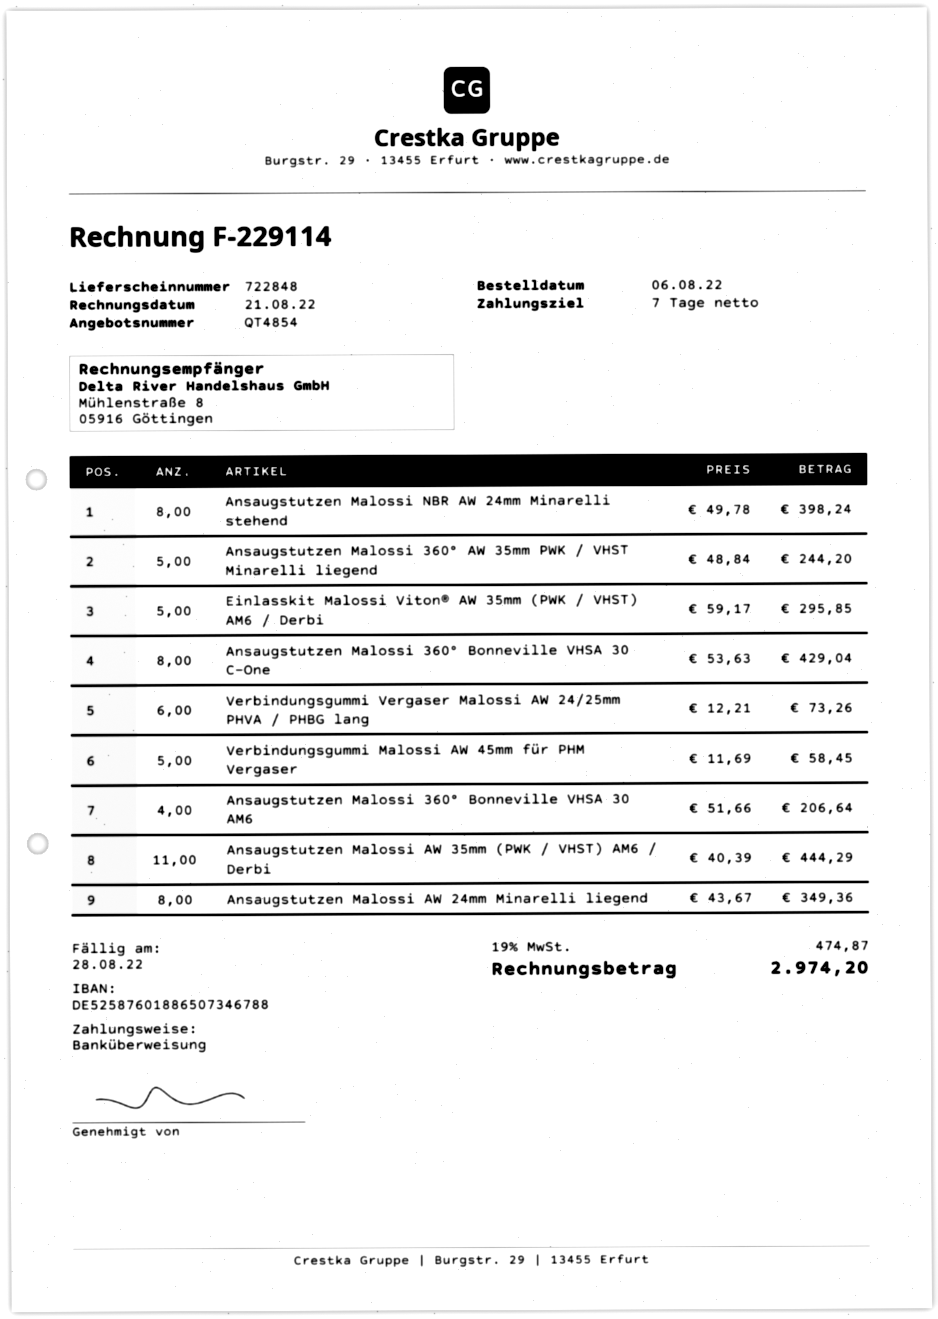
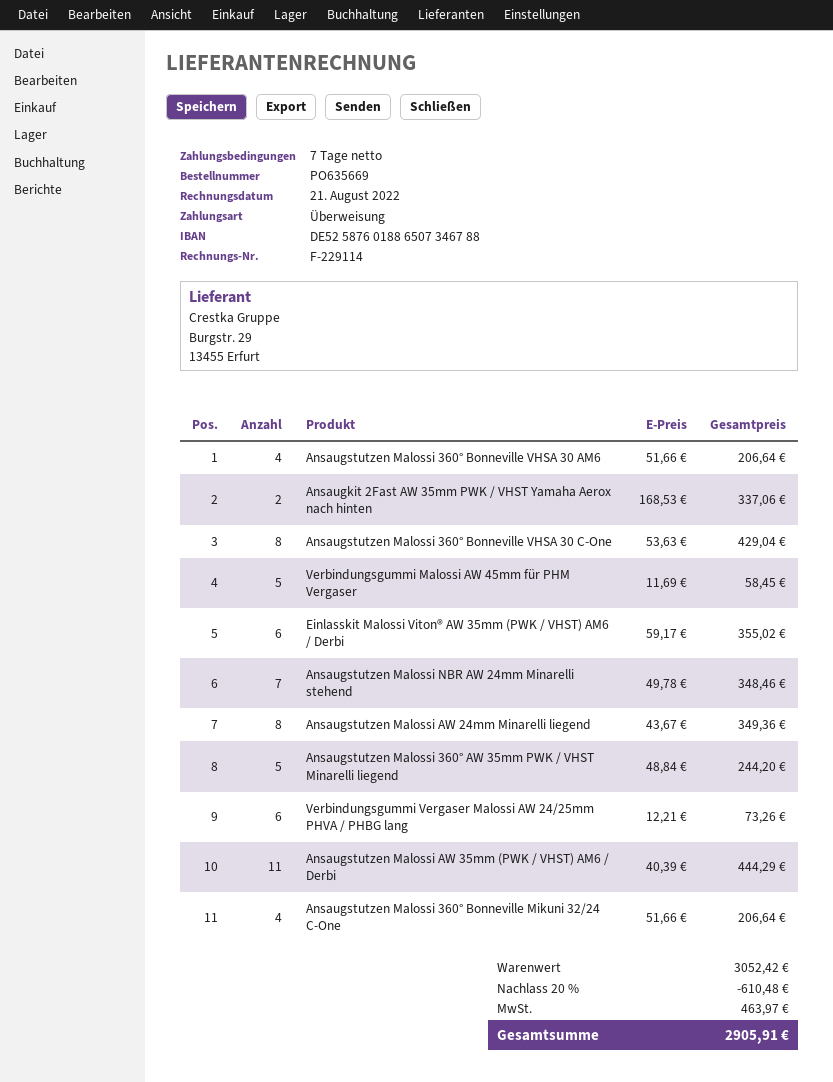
Ansaugstutzen Malossi NBR AW 24mm Minarelli stehend: 8 x 49.78 = 398.24 -> 7 x 49.78 = 348.46
Einlasskit Malossi Viton® AW 35mm (PWK / VHST) AM6 / Derbi: 5 x 59.17 = 295.85 -> 6 x 59.17 = 355.02
Ansaugkit 2Fast AW 35mm PWK / VHST Yamaha Aerox nach hinten: none -> 2 x 168.53 = 337.06
Ansaugstutzen Malossi 360° Bonneville Mikuni 32/24 C-One: none -> 4 x 51.66 = 206.64
discount: none -> 20% = 610.48
tax: 474.87 -> 463.97
total: 2974.20 -> 2905.91

